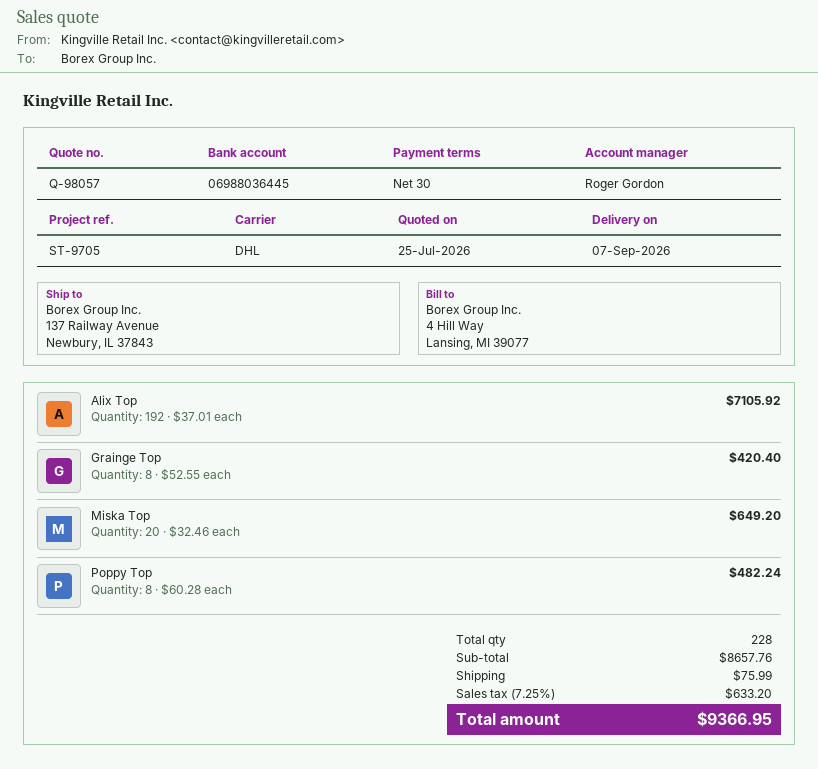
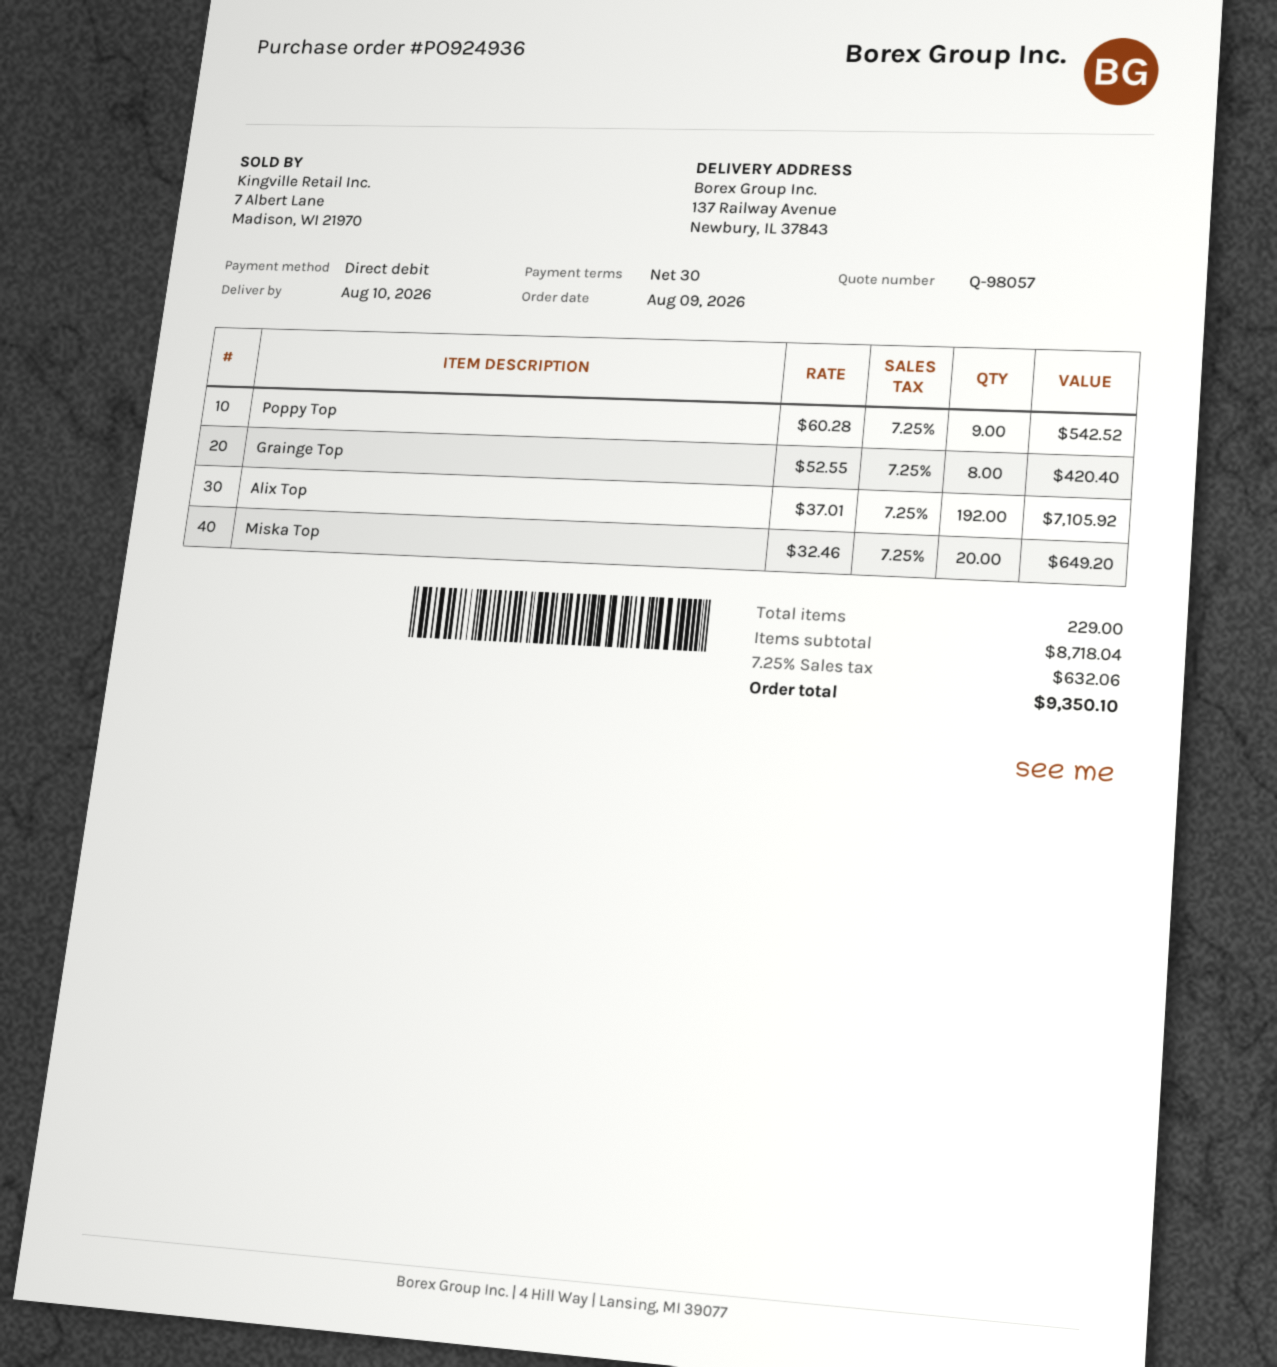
delivery date: 2026-09-07 -> 2026-08-10
Poppy Top: 8 x 60.28 = 482.24 -> 9 x 60.28 = 542.52
total quantity: 228 -> 229
subtotal: 8657.76 -> 8718.04
shipping: 75.99 -> none
tax: 7.25% = 633.20 -> 7.25% = 632.06
total: 9366.95 -> 9350.10

